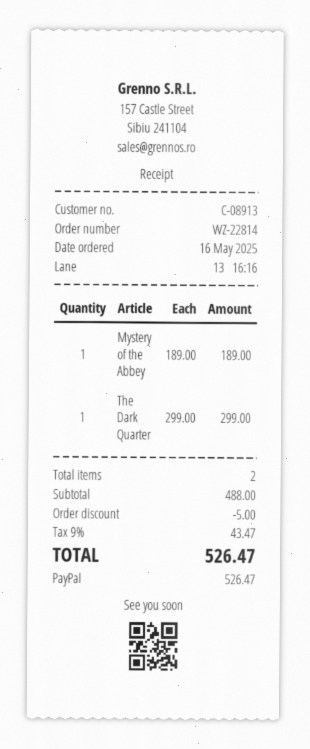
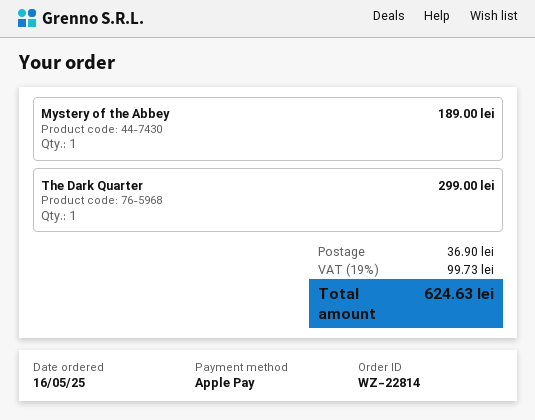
payment method: PayPal -> Apple Pay
discount: 5.00 -> none
shipping: none -> 36.90
tax: 9% = 43.47 -> 19% = 99.73
total: 526.47 -> 624.63

